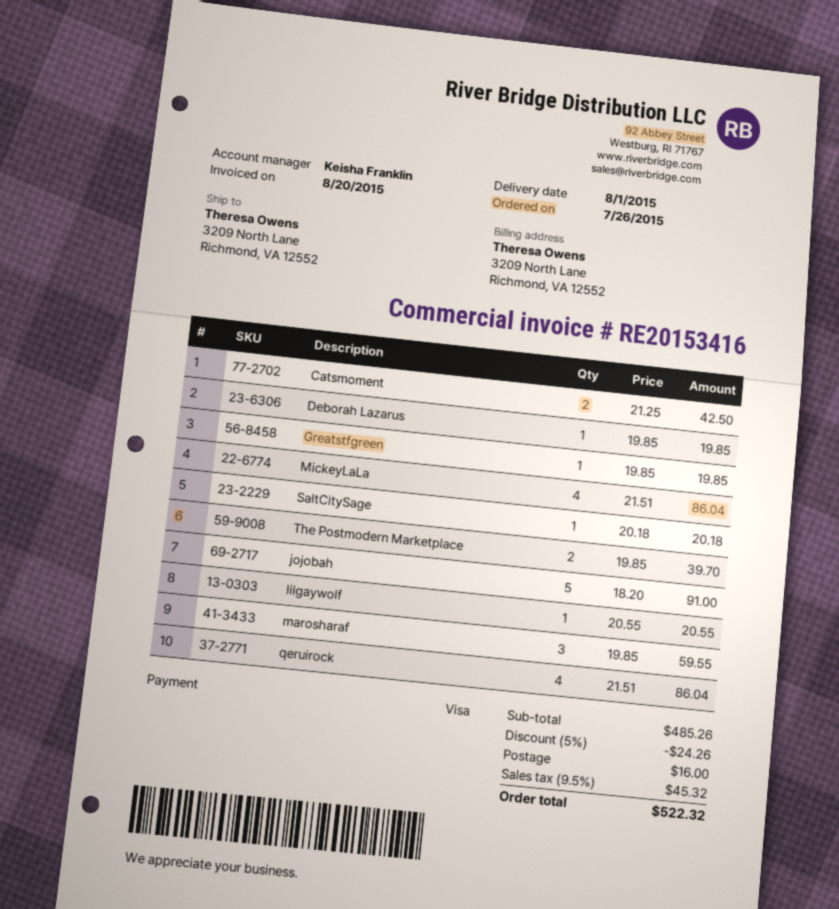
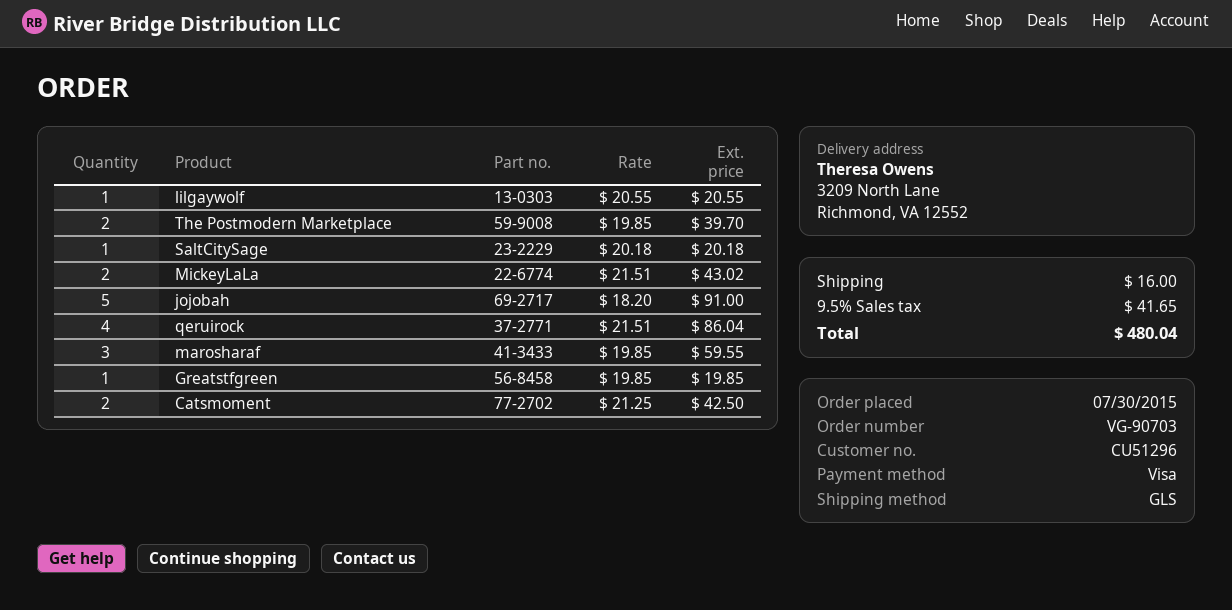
order date: 2015-07-26 -> 2015-07-30
Deborah Lazarus: 1 x 19.85 = 19.85 -> none
MickeyLaLa: 4 x 21.51 = 86.04 -> 2 x 21.51 = 43.02
discount: 5% = 24.26 -> none
tax: 9.5% = 45.32 -> 9.5% = 41.65
total: 522.32 -> 480.04

